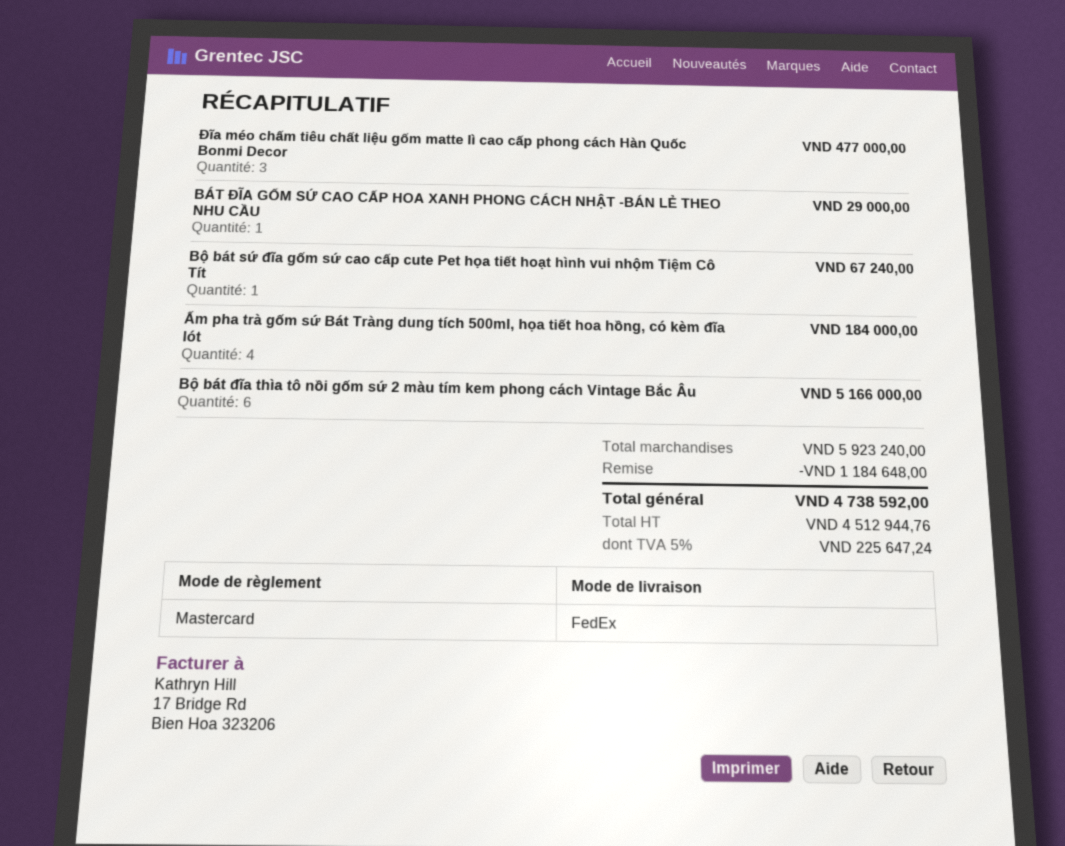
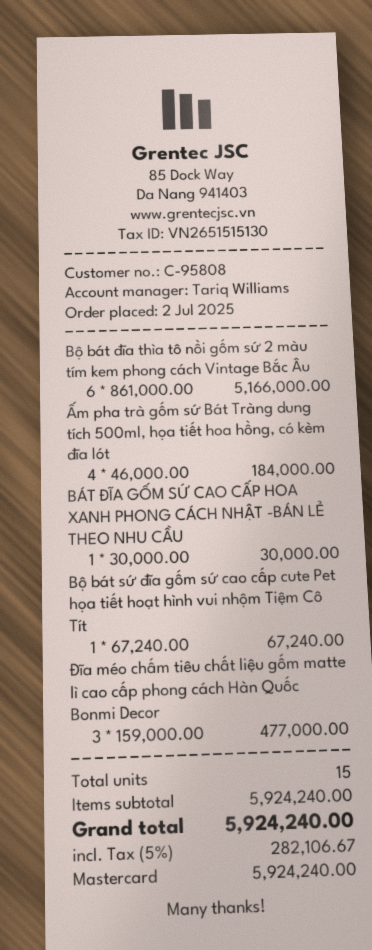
BÁT ĐĨA GỐM SỨ CAO CẤP HOA XANH PHONG CÁCH NHẬT -BÁN LẺ THEO NHU CẦU: 1 for 29000.00 -> 1 for 30000.00
subtotal: 5923240.00 -> 5924240.00
discount: 1184648.00 -> none
tax: 5% = 225647.24 -> 5% = 282106.67
total: 4738592.00 -> 5924240.00

